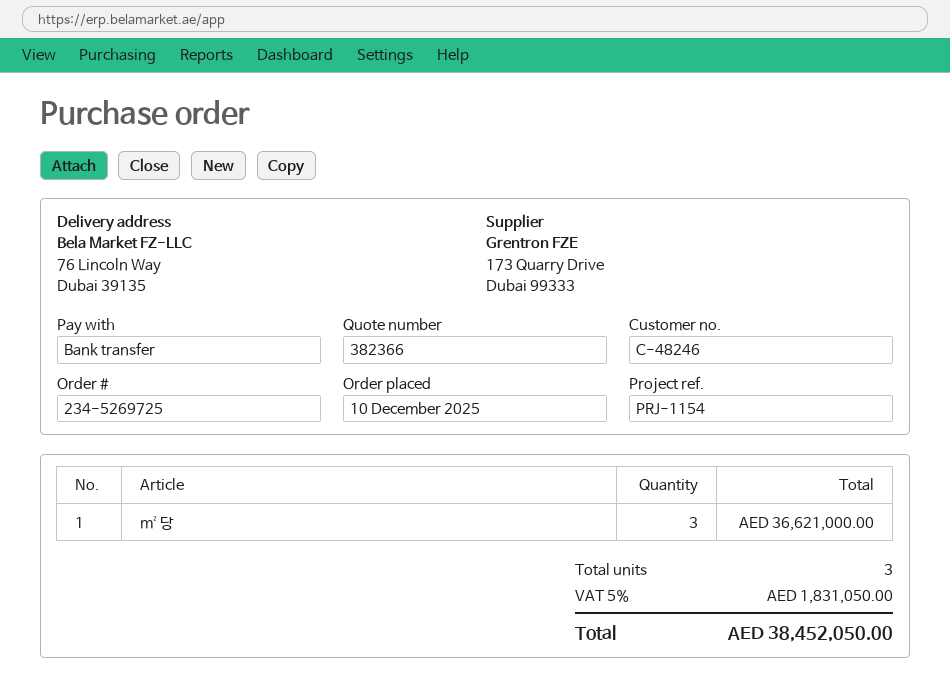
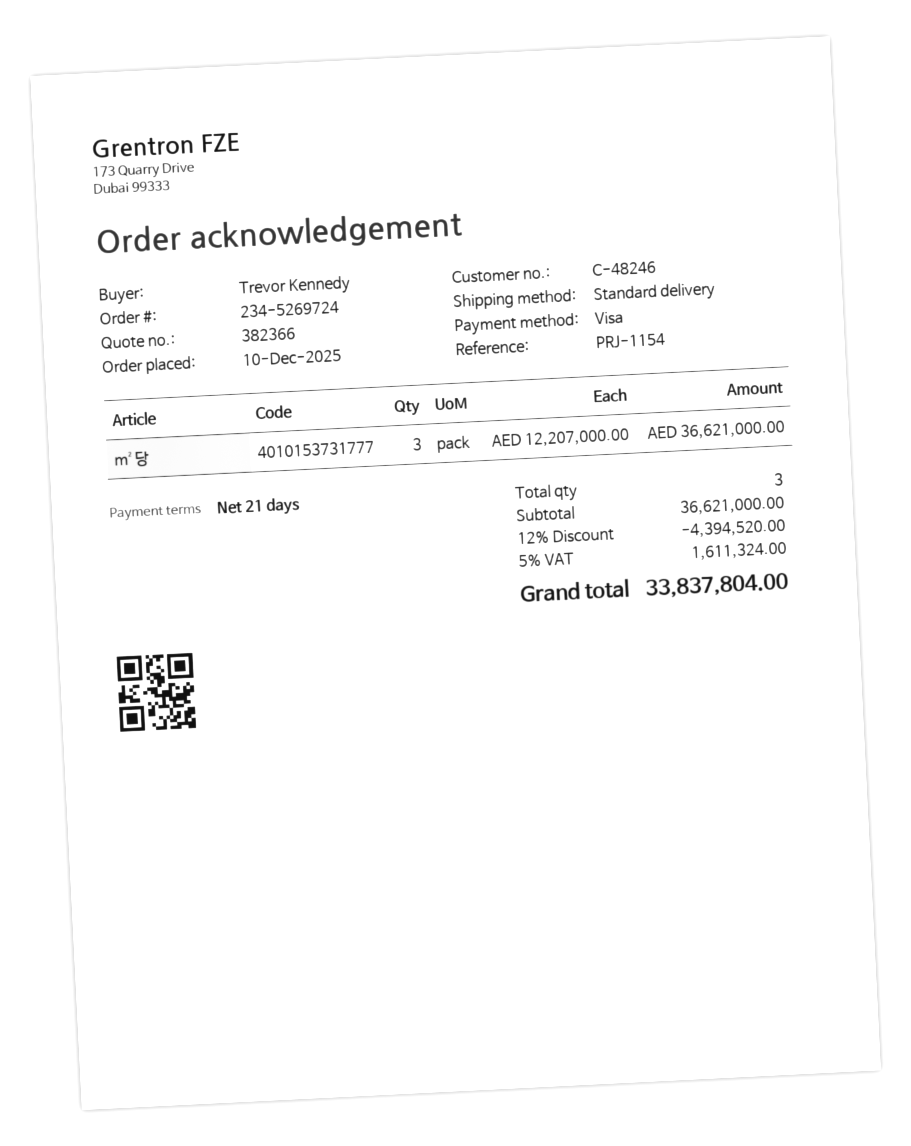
order number: 234-5269725 -> 234-5269724
payment method: bank transfer -> Visa
discount: none -> 12% = 4394520.00
tax: 5% = 1831050.00 -> 5% = 1611324.00
total: 38452050.00 -> 33837804.00

